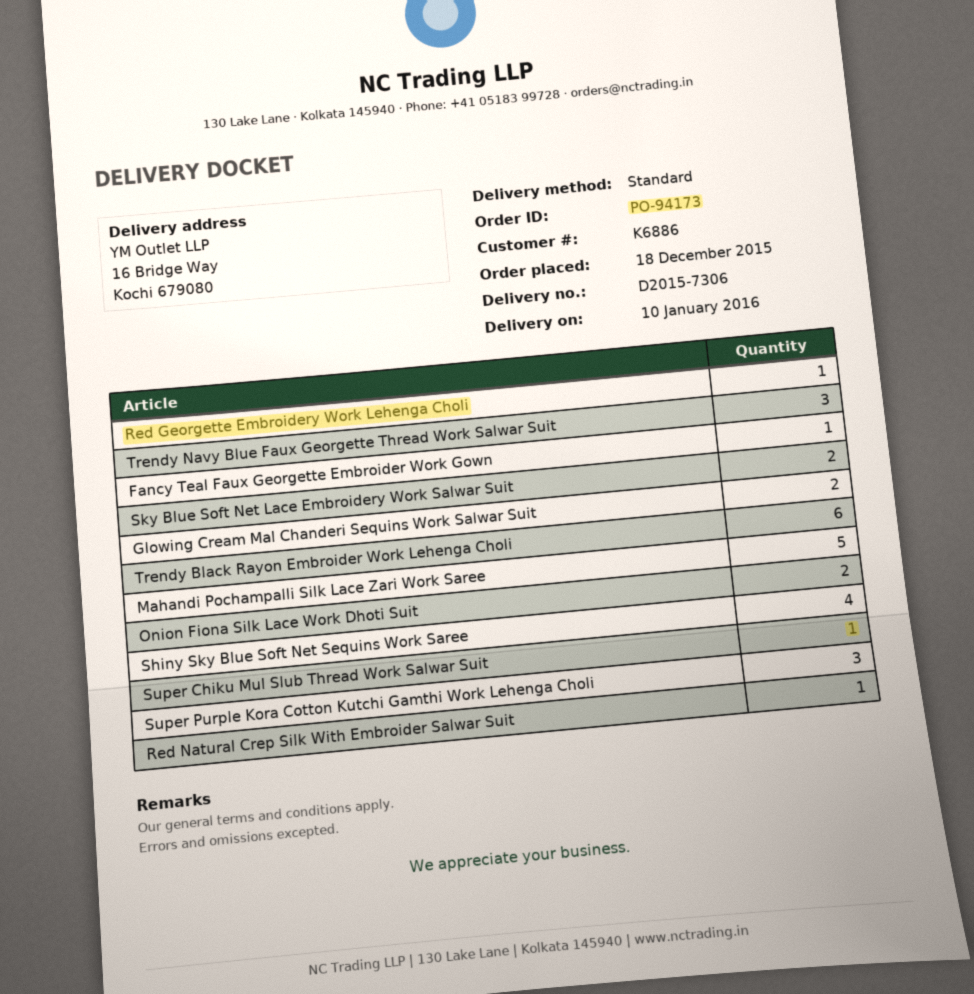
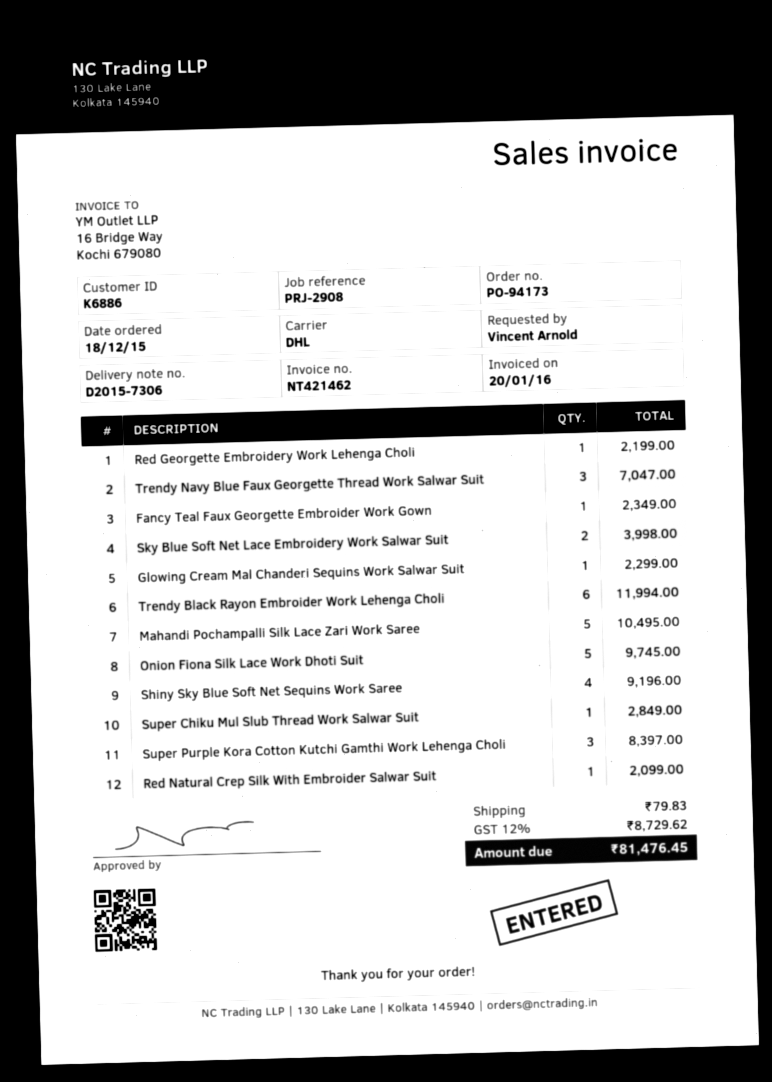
shipping method: standard -> DHL
Glowing Cream Mal Chanderi Sequins Work Salwar Suit: 2 -> 1
Onion Fiona Silk Lace Work Dhoti Suit: 2 -> 5

